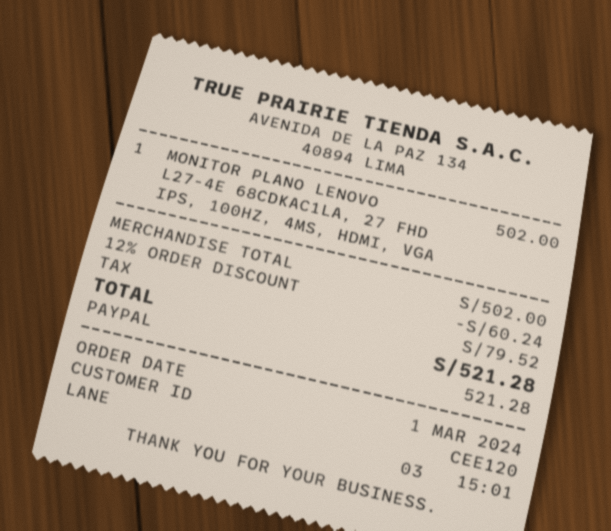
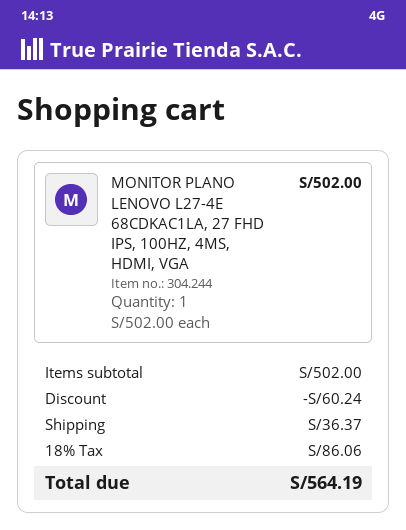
shipping: none -> 36.37
tax: 79.52 -> 86.06
total: 521.28 -> 564.19

